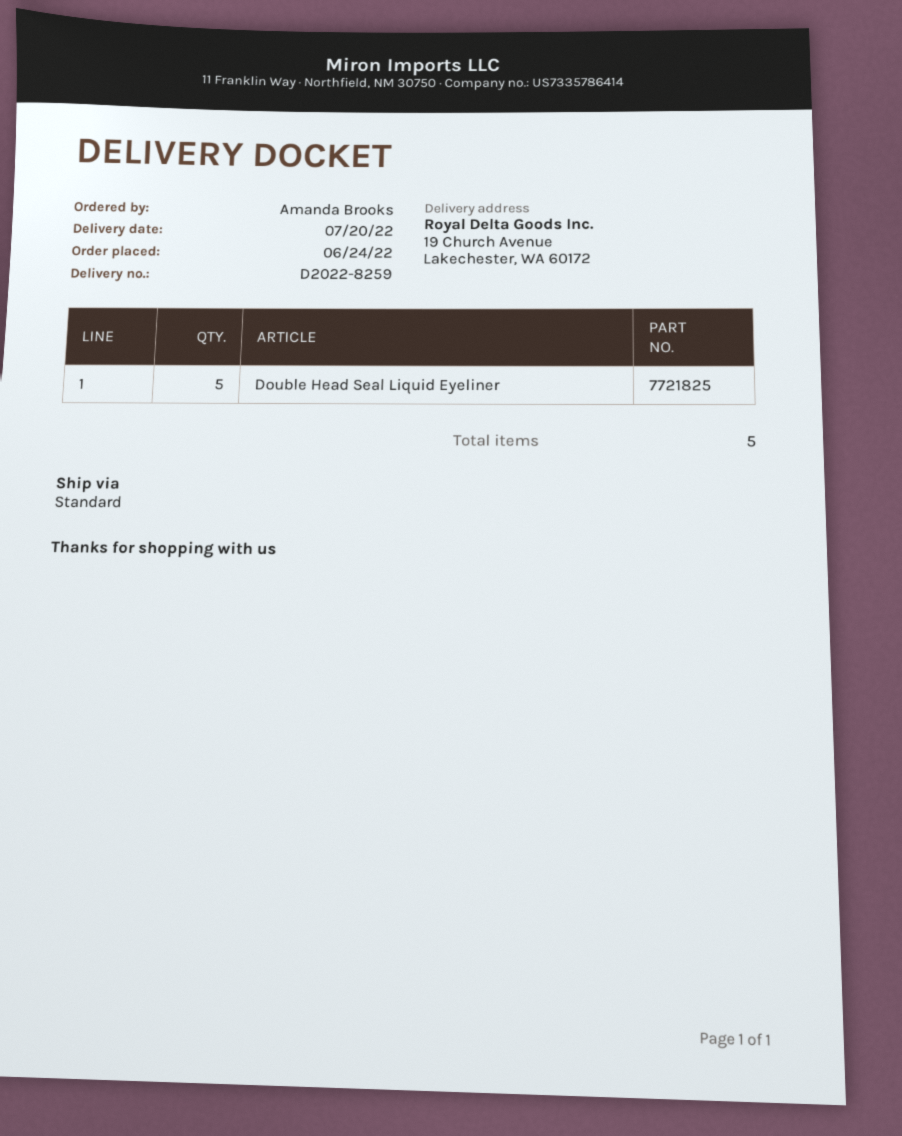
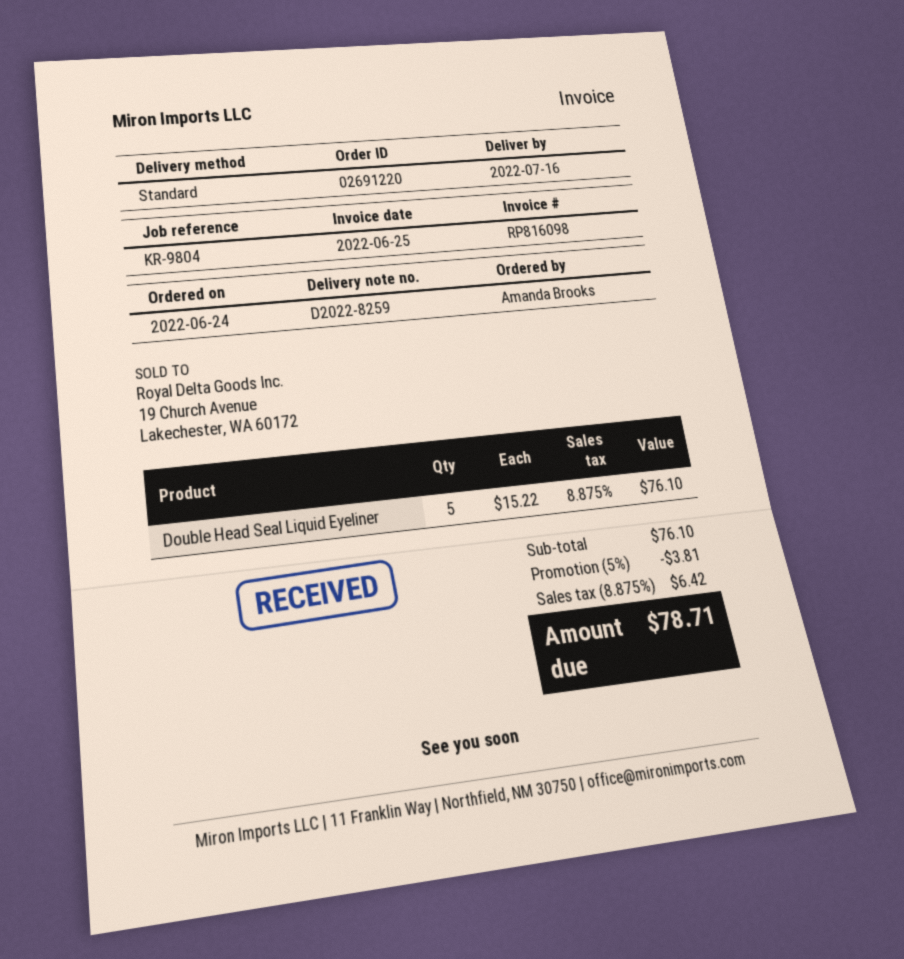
delivery date: 2022-07-20 -> 2022-07-16

